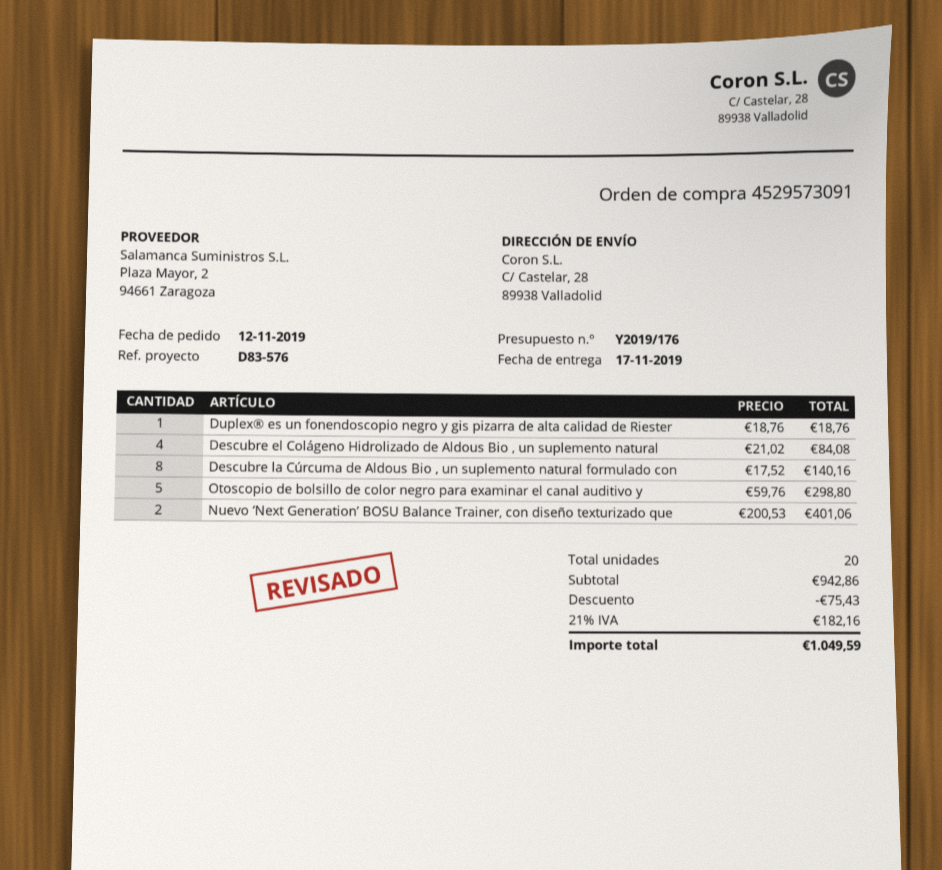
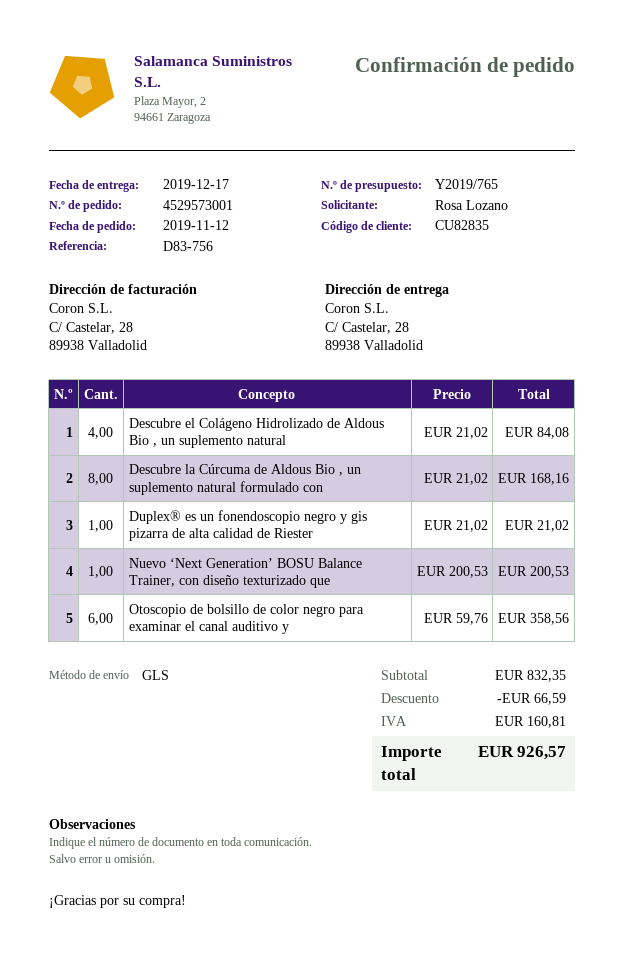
quote number: Y2019/176 -> Y2019/765
order number: 4529573091 -> 4529573001
delivery date: 2019-11-17 -> 2019-12-17
reference: D83-576 -> D83-756
Duplex® es un fonendoscopio negro y gis pizarra de alta calidad de Riester: 1 x 18.76 = 18.76 -> 1 x 21.02 = 21.02
Descubre la Cúrcuma de Aldous Bio , un suplemento natural formulado con: 8 x 17.52 = 140.16 -> 8 x 21.02 = 168.16
Otoscopio de bolsillo de color negro para examinar el canal auditivo y: 5 x 59.76 = 298.80 -> 6 x 59.76 = 358.56
Nuevo ‘Next Generation’ BOSU Balance Trainer, con diseño texturizado que: 2 x 200.53 = 401.06 -> 1 x 200.53 = 200.53
subtotal: 942.86 -> 832.35
discount: 75.43 -> 66.59
tax: 182.16 -> 160.81
total: 1049.59 -> 926.57

